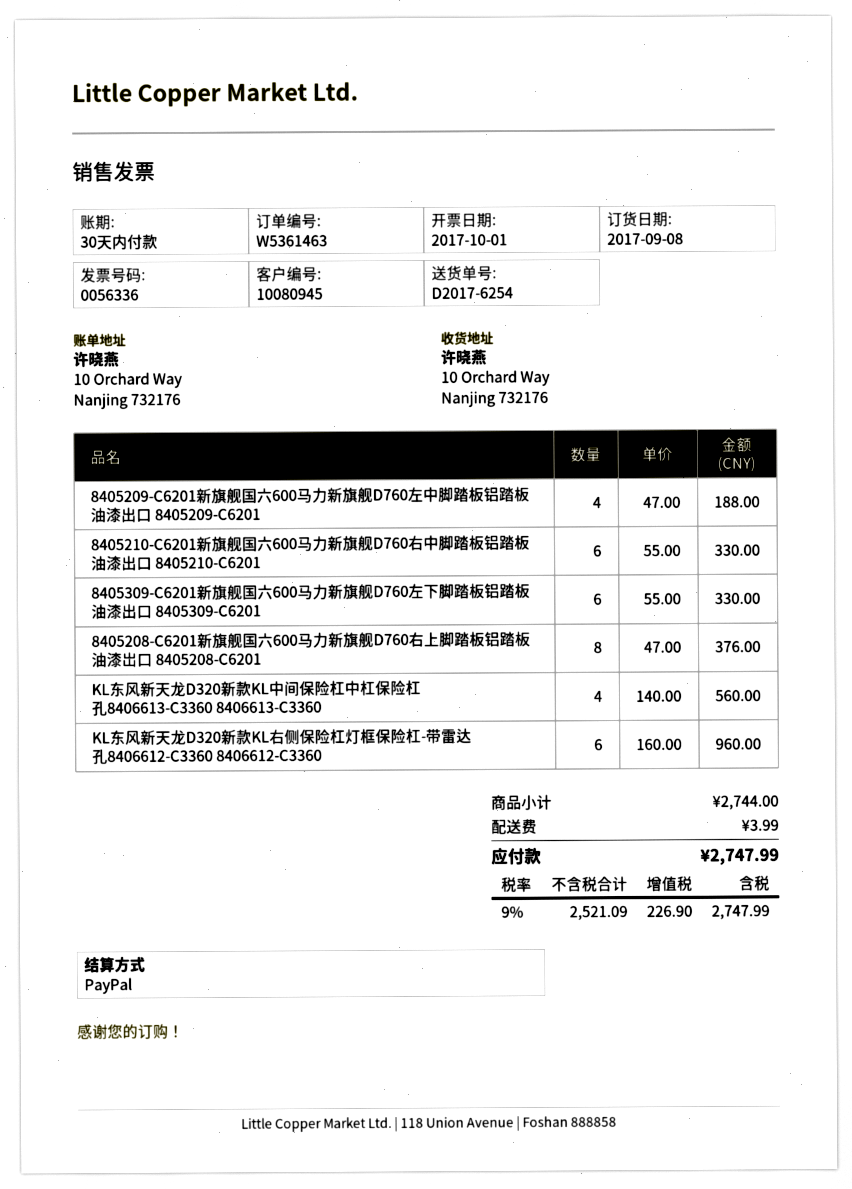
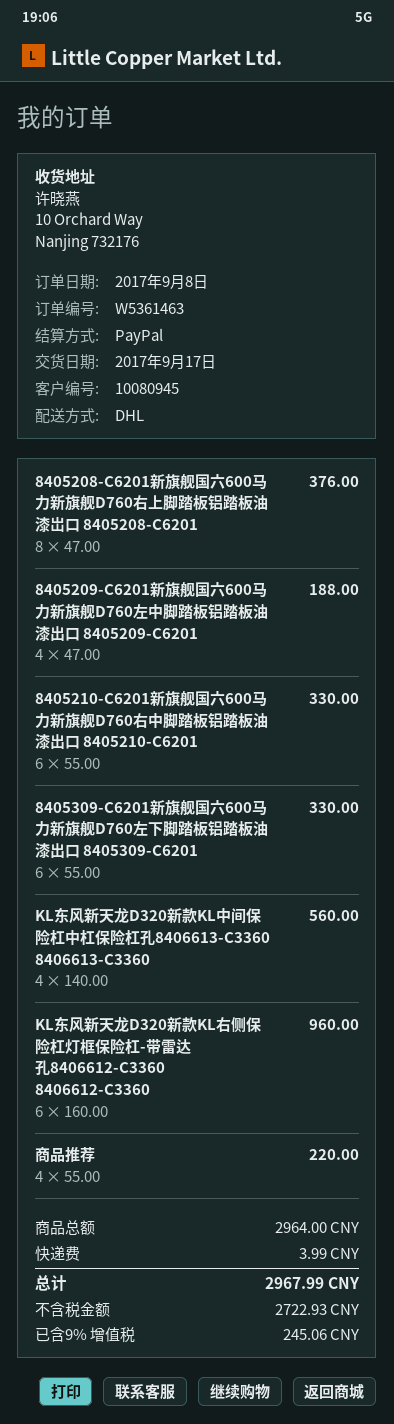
商品推荐: none -> 4 x 55.00 = 220.00
subtotal: 2744.00 -> 2964.00
net: 2521.09 -> 2722.93
tax: 9% = 226.90 -> 9% = 245.06
total: 2747.99 -> 2967.99

